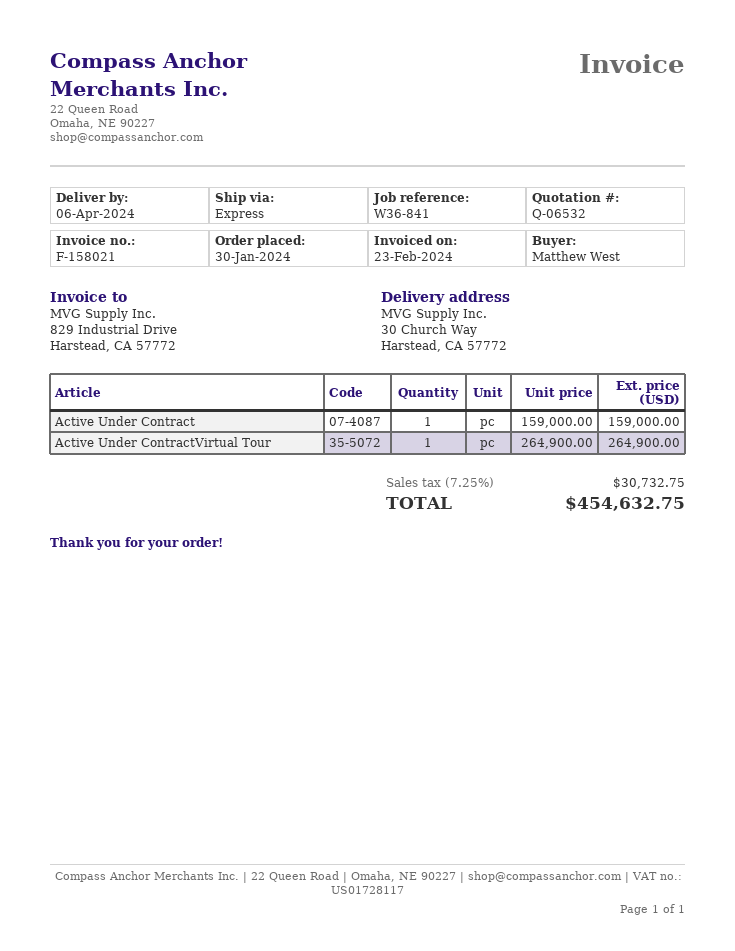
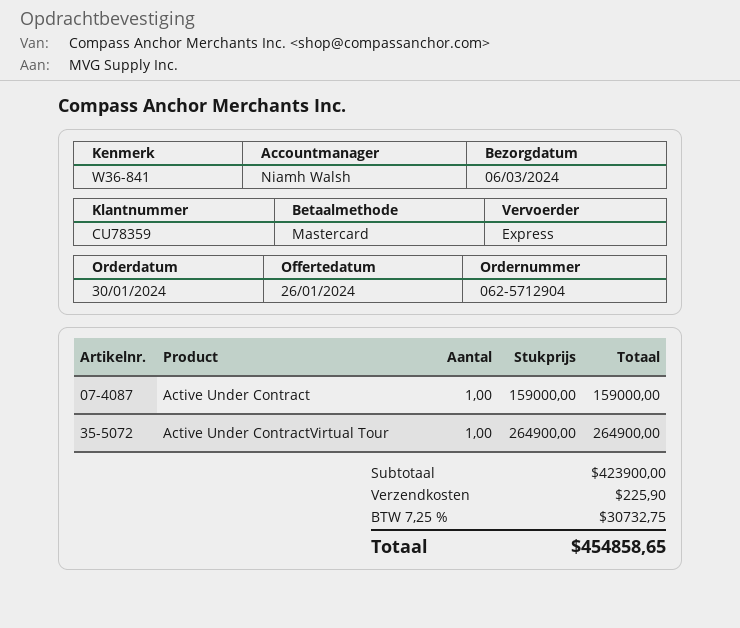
delivery date: 2024-04-06 -> 2024-03-06
shipping: none -> 225.90
total: 454632.75 -> 454858.65

